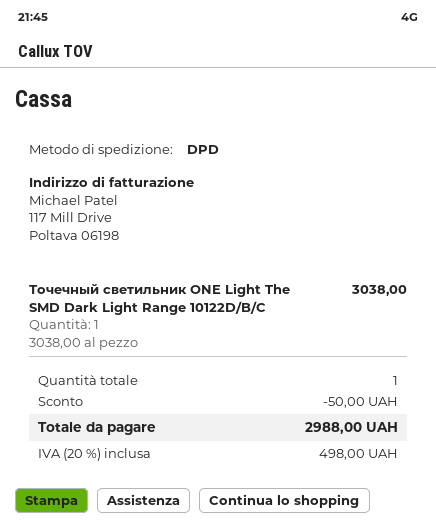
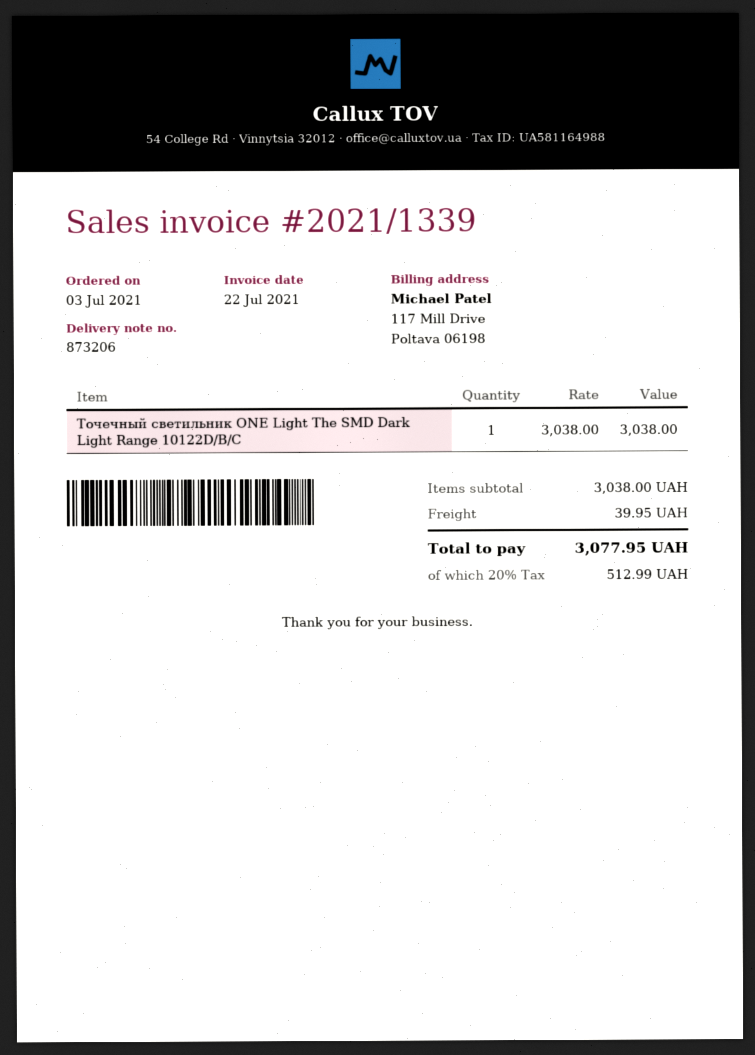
discount: 50.00 -> none
shipping: none -> 39.95
tax: 20% = 498.00 -> 20% = 512.99
total: 2988.00 -> 3077.95

